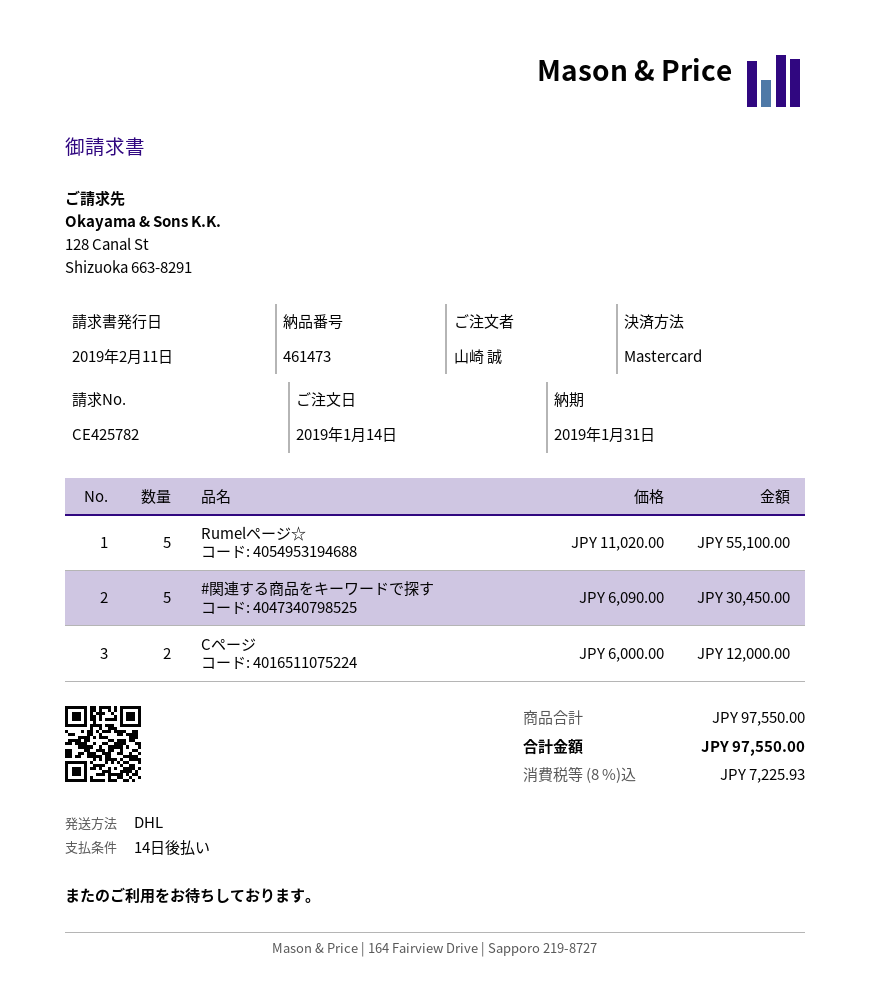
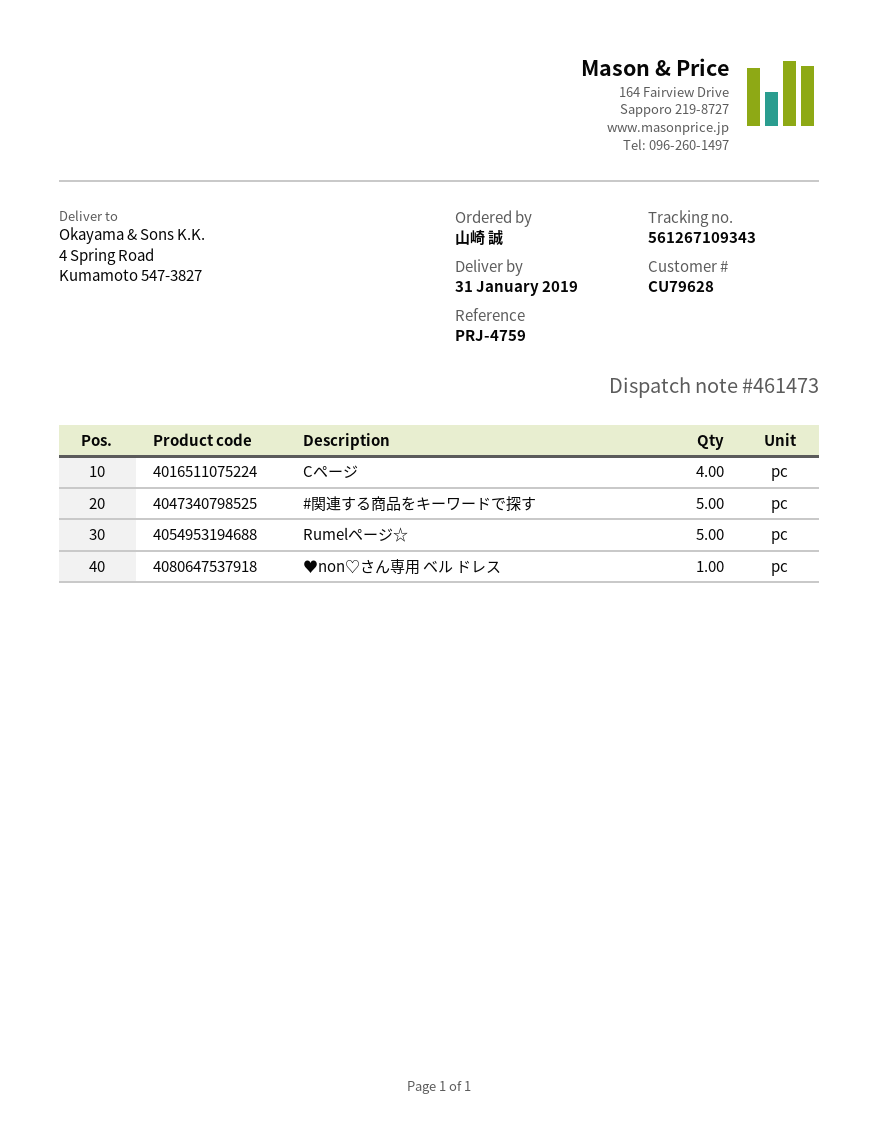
Cページ: 2 -> 4
♥non♡さん専用 ベル ドレス: none -> 1

